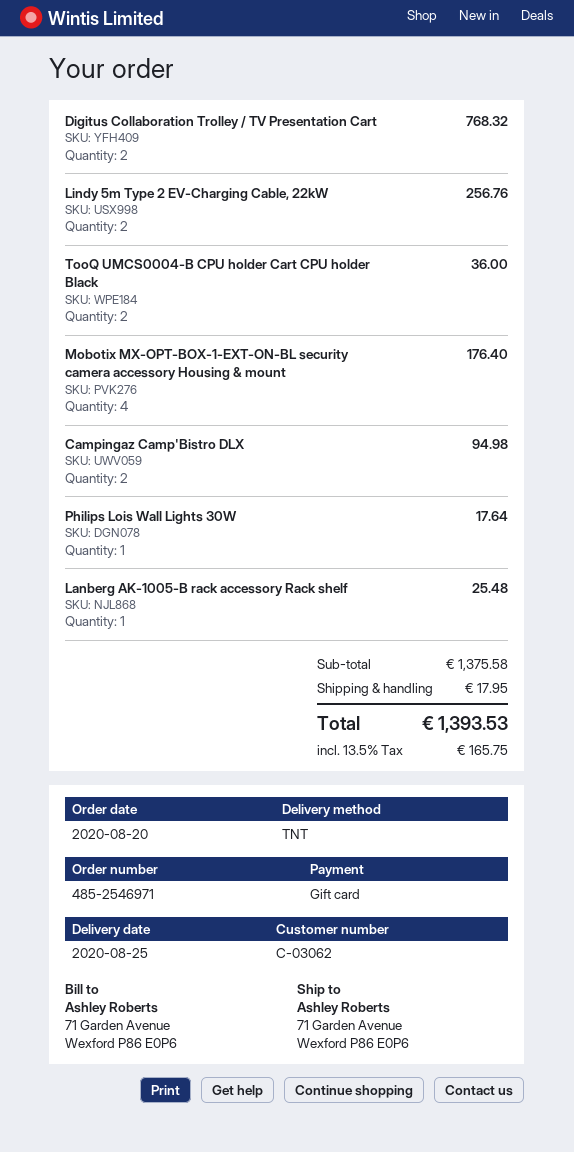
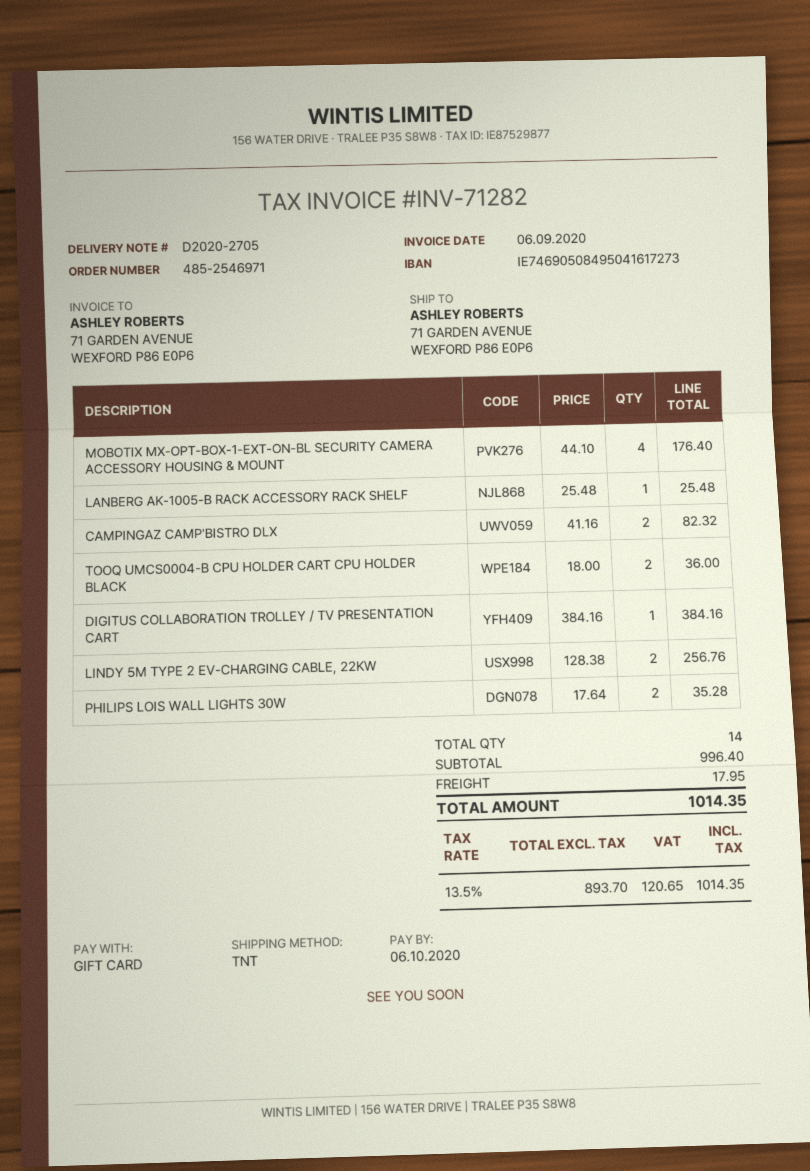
Digitus Collaboration Trolley / TV Presentation Cart: 2 for 768.32 -> 1 for 384.16
Campingaz Camp'Bistro DLX: 2 for 94.98 -> 2 for 82.32
Philips Lois Wall Lights 30W: 1 for 17.64 -> 2 for 35.28
subtotal: 1375.58 -> 996.40
tax: 13.5% = 165.75 -> 13.5% = 120.65
total: 1393.53 -> 1014.35

